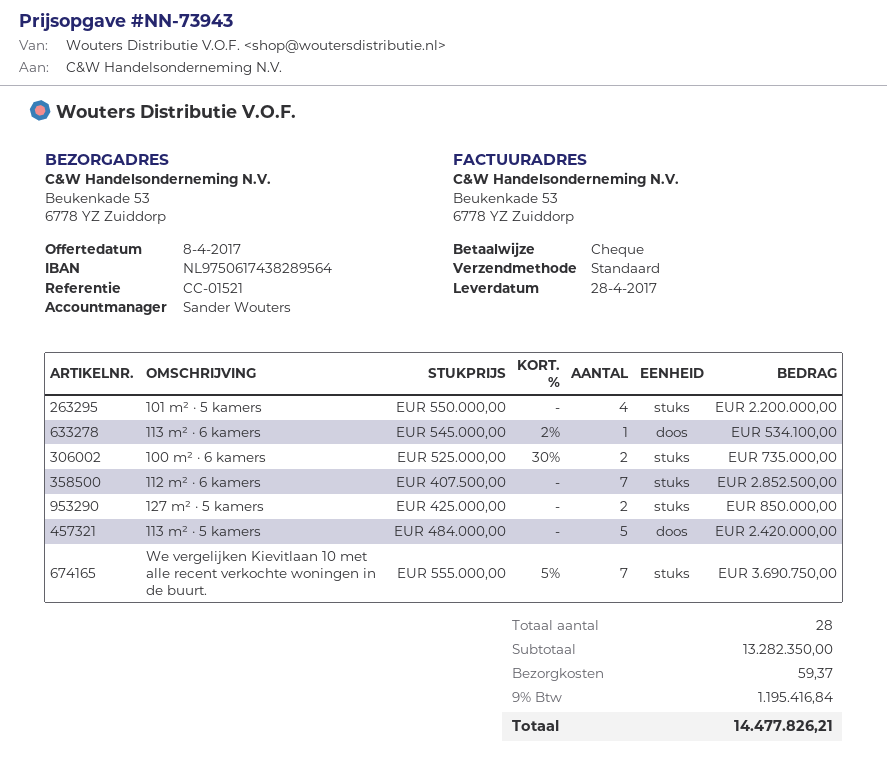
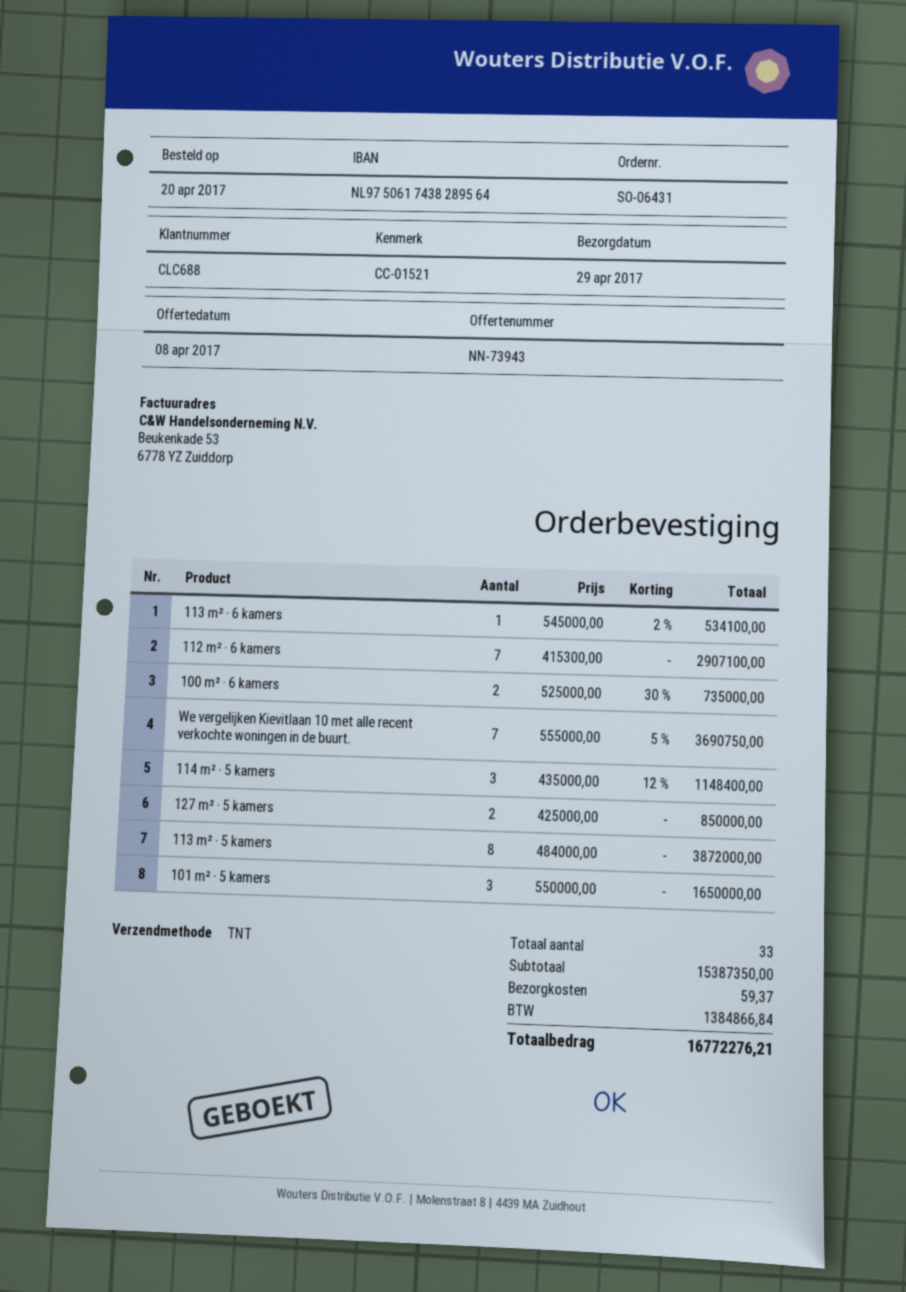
delivery date: 2017-04-28 -> 2017-04-29
shipping method: standard -> TNT
101 m² · 5 kamers: 4 x 550000.00 = 2200000.00 -> 3 x 550000.00 = 1650000.00
112 m² · 6 kamers: 7 x 407500.00 = 2852500.00 -> 7 x 415300.00 = 2907100.00
113 m² · 5 kamers: 5 x 484000.00 = 2420000.00 -> 8 x 484000.00 = 3872000.00
114 m² · 5 kamers: none -> 3 x 435000.00 - 12% = 1148400.00
total quantity: 28 -> 33
subtotal: 13282350.00 -> 15387350.00
tax: 1195416.84 -> 1384866.84
total: 14477826.21 -> 16772276.21

